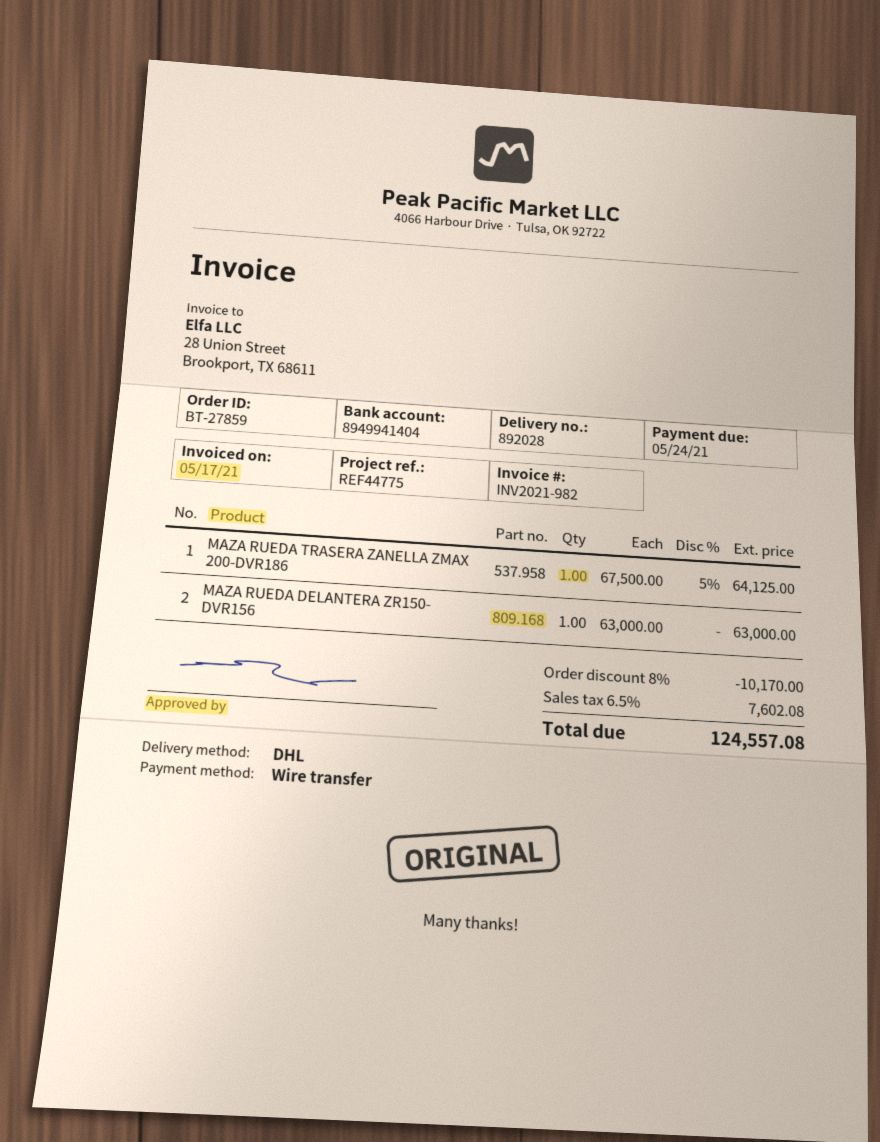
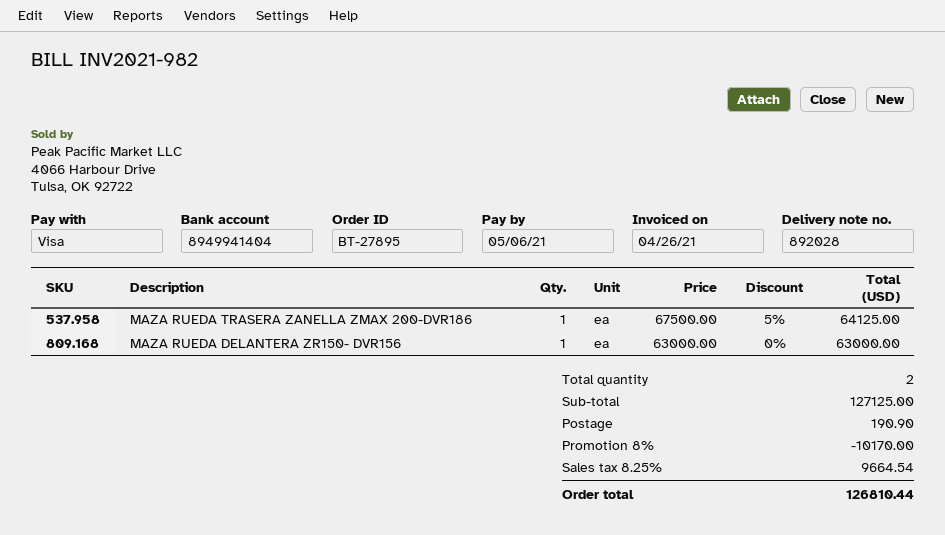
order number: BT-27859 -> BT-27895
invoice date: 2021-05-17 -> 2021-04-26
due date: 2021-05-24 -> 2021-05-06
payment method: bank transfer -> Visa
shipping: none -> 190.90
tax: 6.5% = 7602.08 -> 8.25% = 9664.54
total: 124557.08 -> 126810.44

